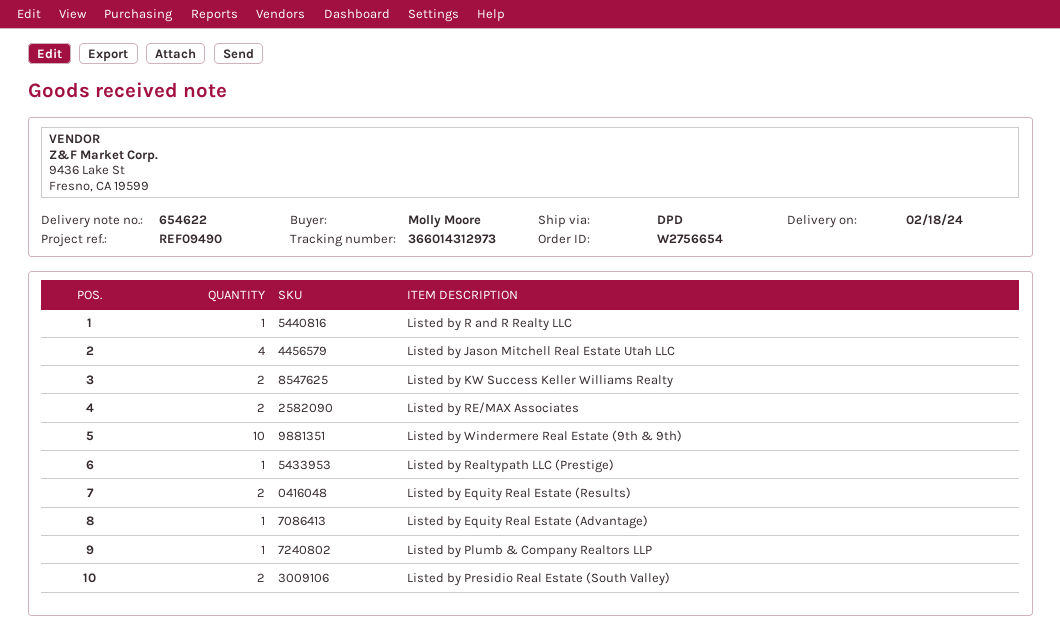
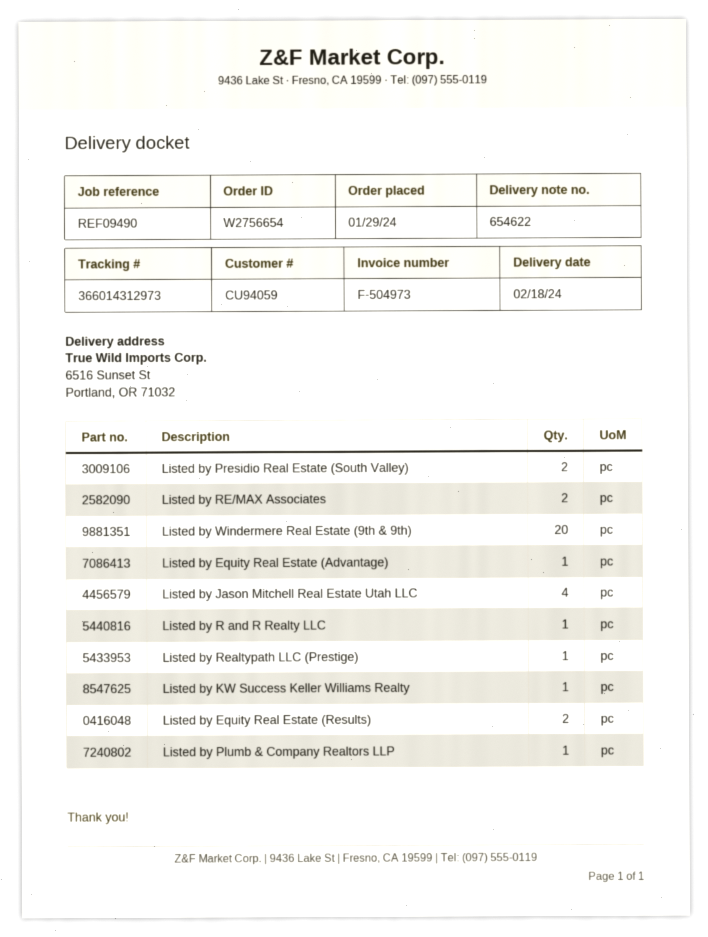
Listed by KW Success Keller Williams Realty: 2 -> 1
Listed by Windermere Real Estate (9th & 9th): 10 -> 20

